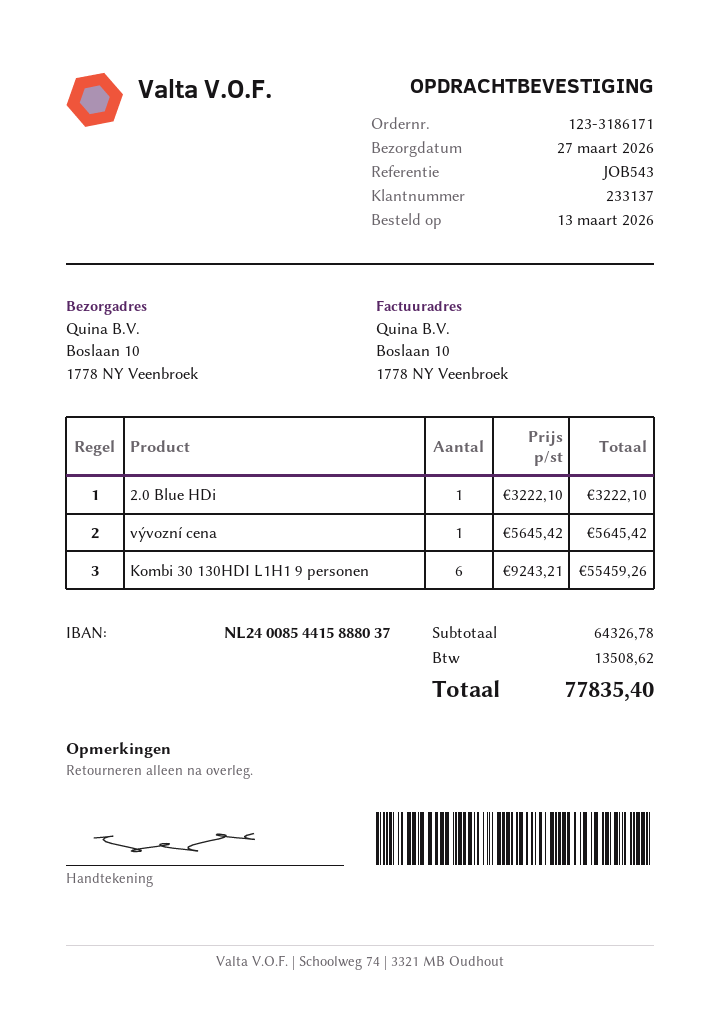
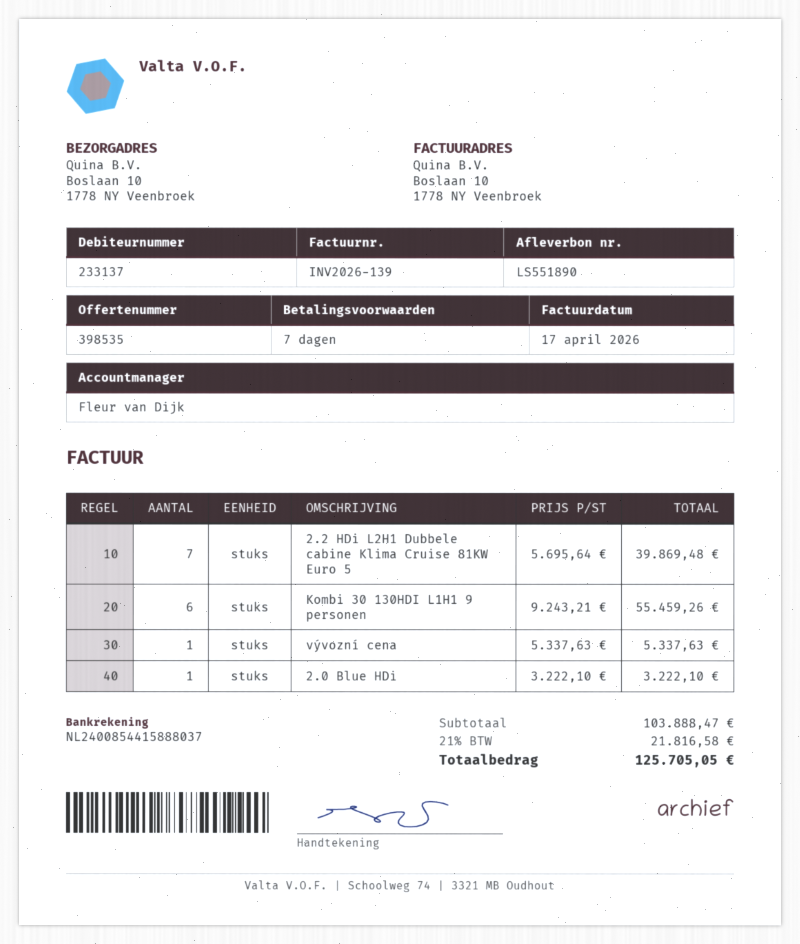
vývozní cena: 1 x 5645.42 = 5645.42 -> 1 x 5337.63 = 5337.63
2.2 HDi L2H1 Dubbele cabine Klima Cruise 81KW Euro 5: none -> 7 x 5695.64 = 39869.48
subtotal: 64326.78 -> 103888.47
tax: 13508.62 -> 21816.58
total: 77835.40 -> 125705.05

